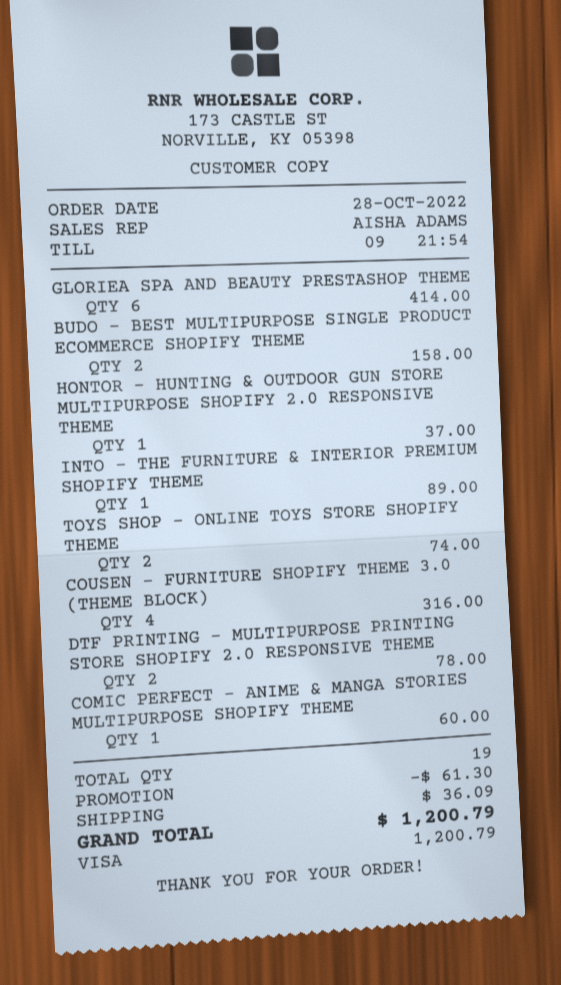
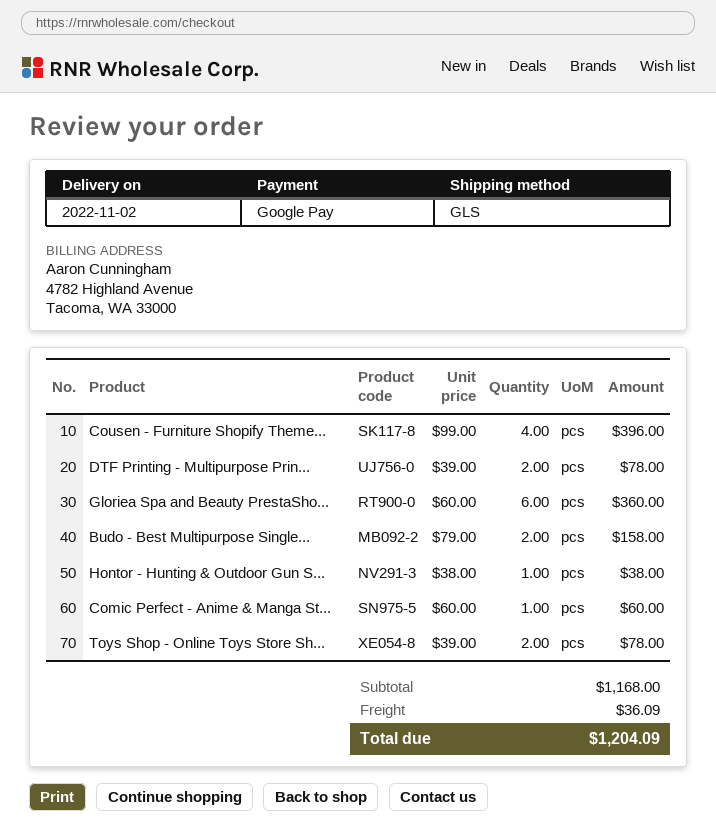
payment method: Visa -> Google Pay
GLORIEA SPA AND BEAUTY PRESTASHOP THEME: 6 for 414.00 -> 6 for 360.00
HONTOR - HUNTING & OUTDOOR GUN STORE MULTIPURPOSE SHOPIFY 2.0 RESPONSIVE THEME: 1 for 37.00 -> 1 for 38.00
INTO - THE FURNITURE & INTERIOR PREMIUM SHOPIFY THEME: 1 for 89.00 -> none
TOYS SHOP - ONLINE TOYS STORE SHOPIFY THEME: 2 for 74.00 -> 2 for 78.00
COUSEN - FURNITURE SHOPIFY THEME 3.0 (THEME BLOCK): 4 for 316.00 -> 4 for 396.00
discount: 61.30 -> none
total: 1200.79 -> 1204.09

